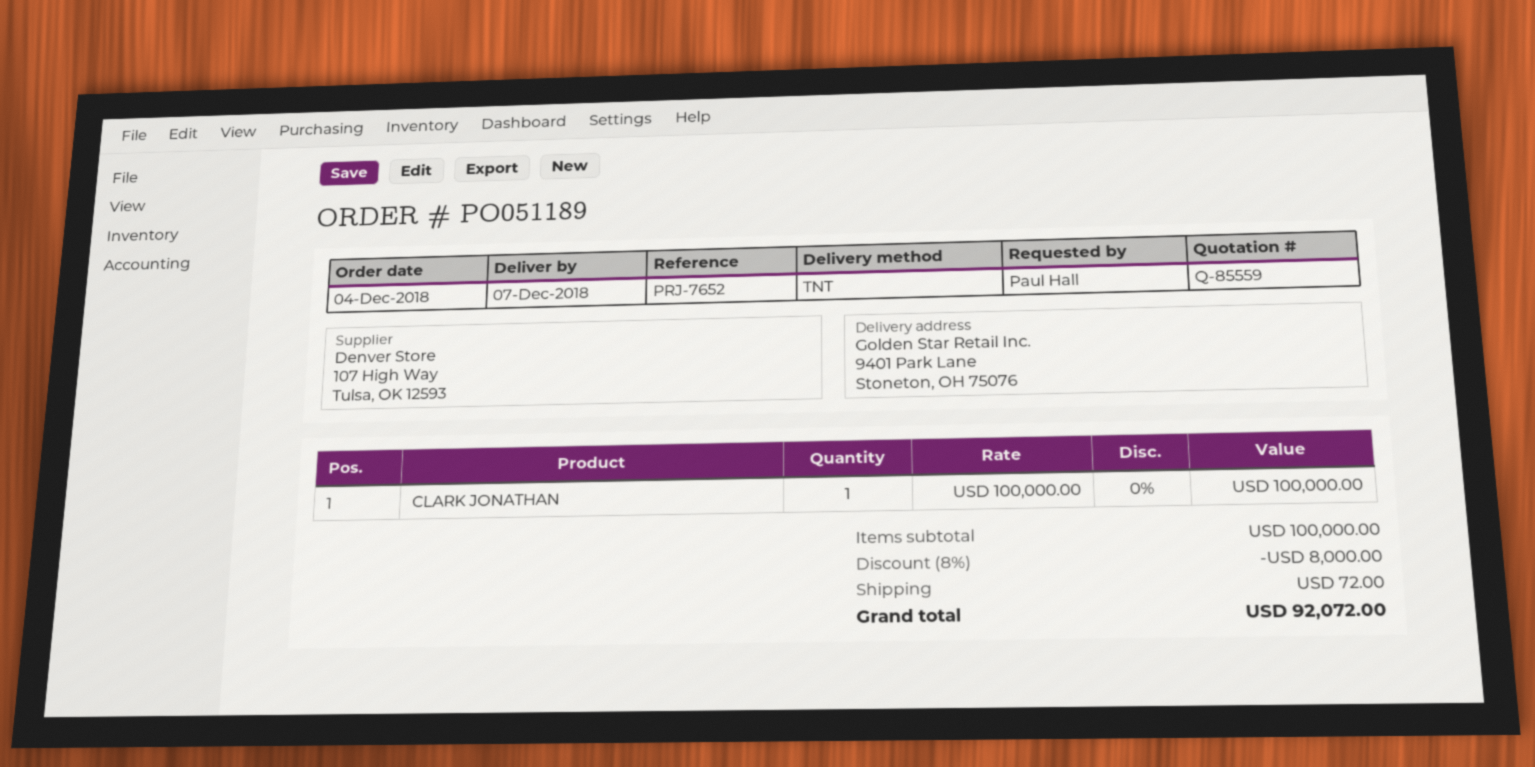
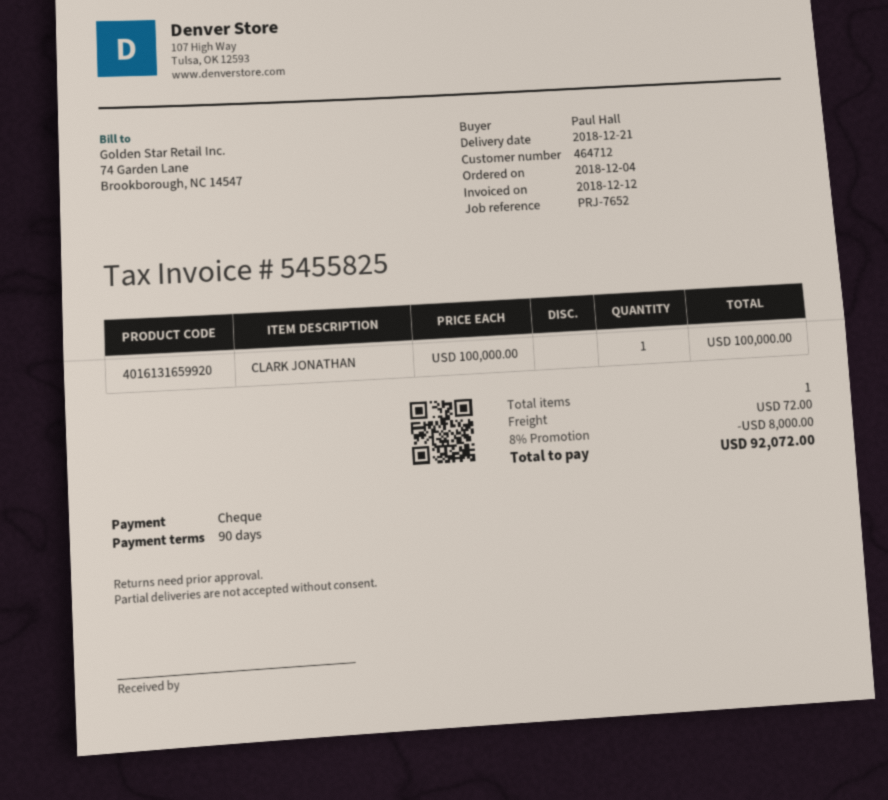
delivery date: 2018-12-07 -> 2018-12-21

